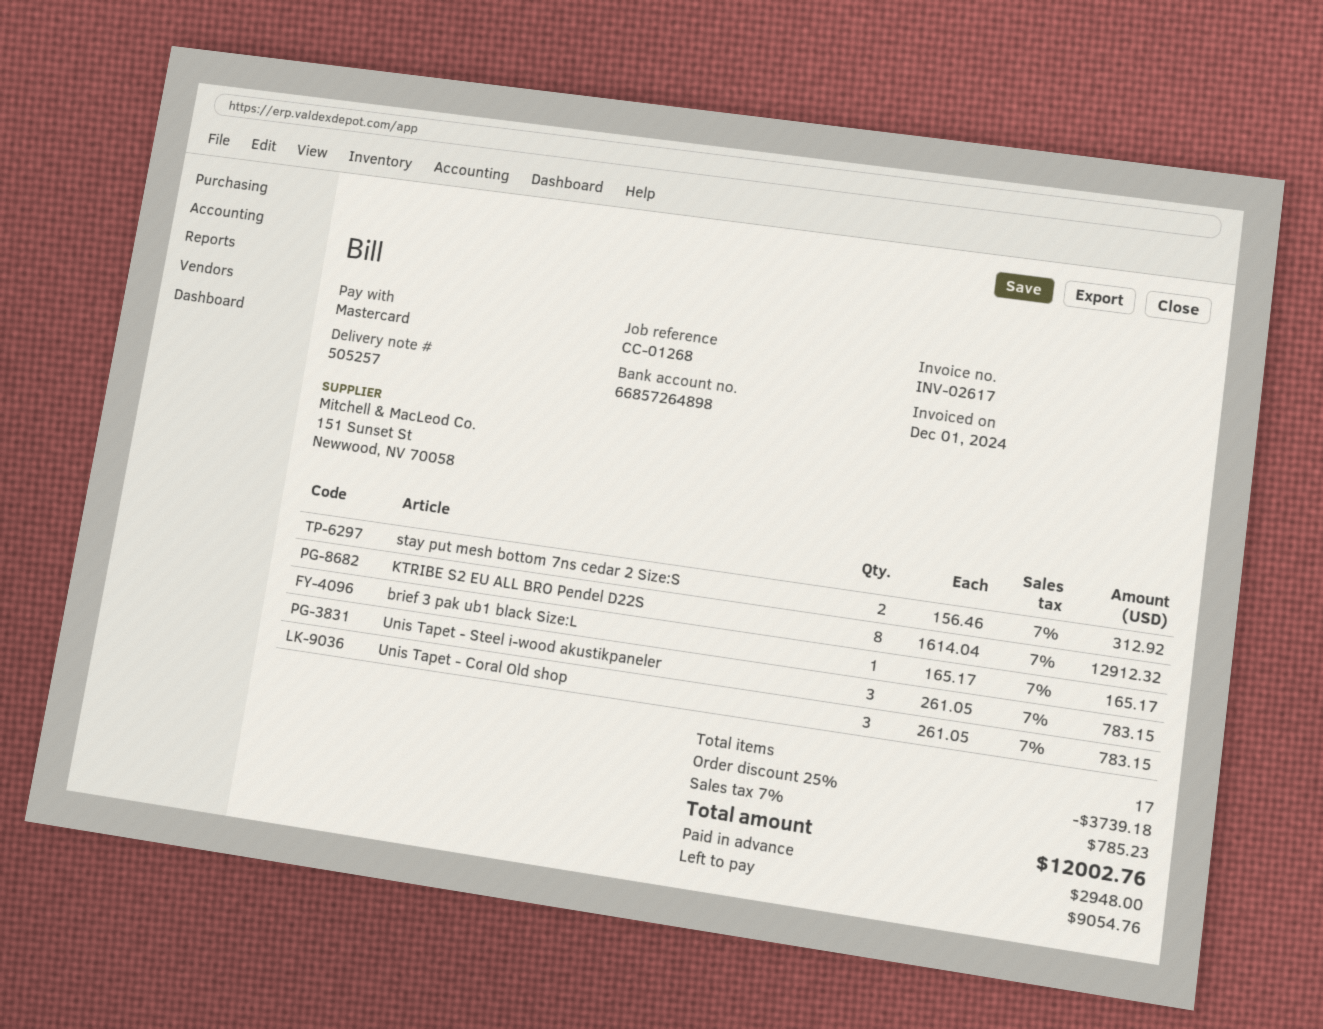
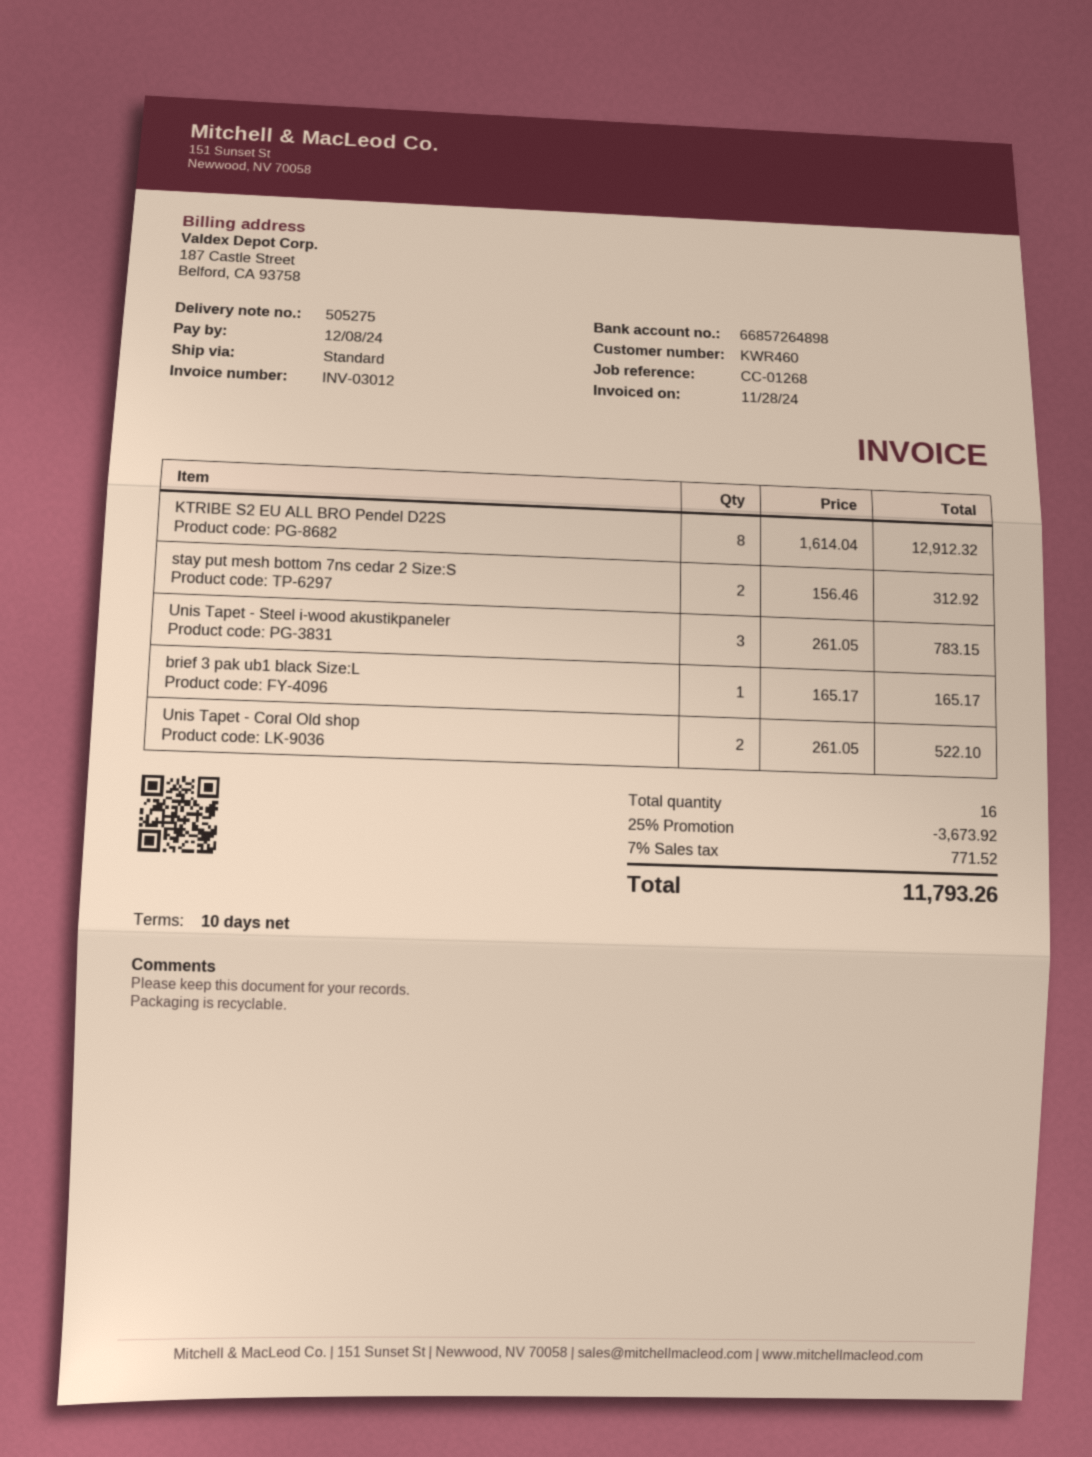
delivery note number: 505257 -> 505275
invoice number: INV-02617 -> INV-03012
invoice date: 2024-12-01 -> 2024-11-28
Unis Tapet - Coral Old shop: 3 x 261.05 = 783.15 -> 2 x 261.05 = 522.10
total quantity: 17 -> 16
discount: 25% = 3739.18 -> 25% = 3673.92
tax: 7% = 785.23 -> 7% = 771.52
total: 12002.76 -> 11793.26

